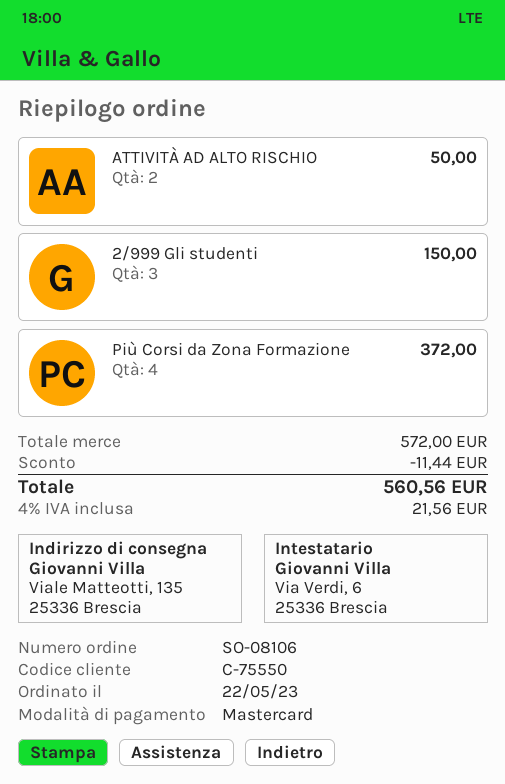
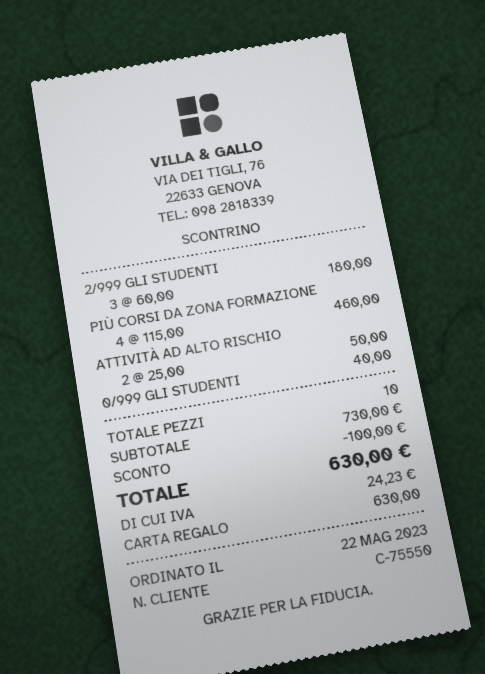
payment method: Mastercard -> gift card
2/999 Gli studenti: 3 for 150.00 -> 3 for 180.00
Più Corsi da Zona Formazione: 4 for 372.00 -> 4 for 460.00
0/999 GLI STUDENTI: none -> 1 for 40.00
subtotal: 572.00 -> 730.00
discount: 11.44 -> 100.00
tax: 21.56 -> 24.23
total: 560.56 -> 630.00

